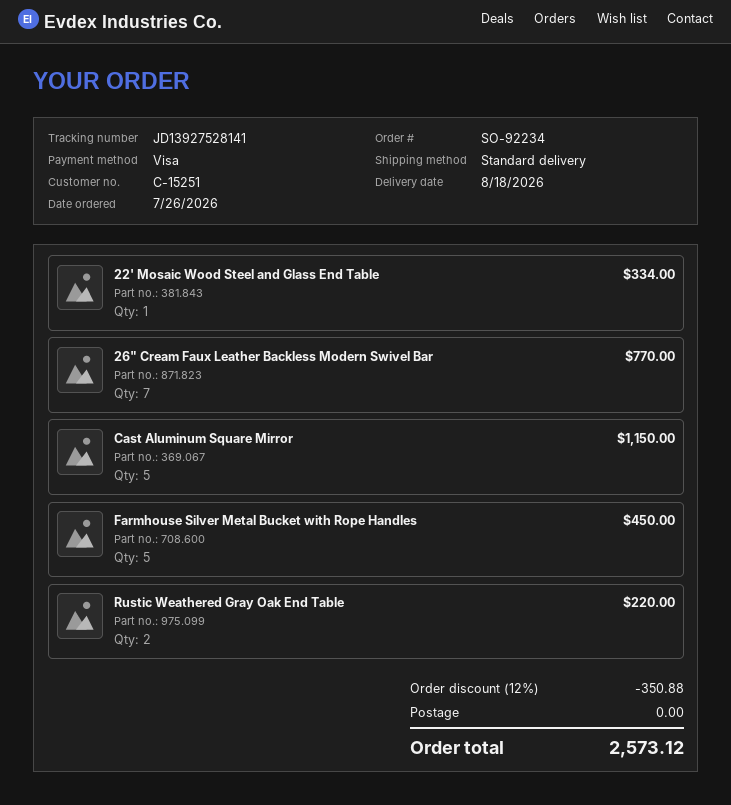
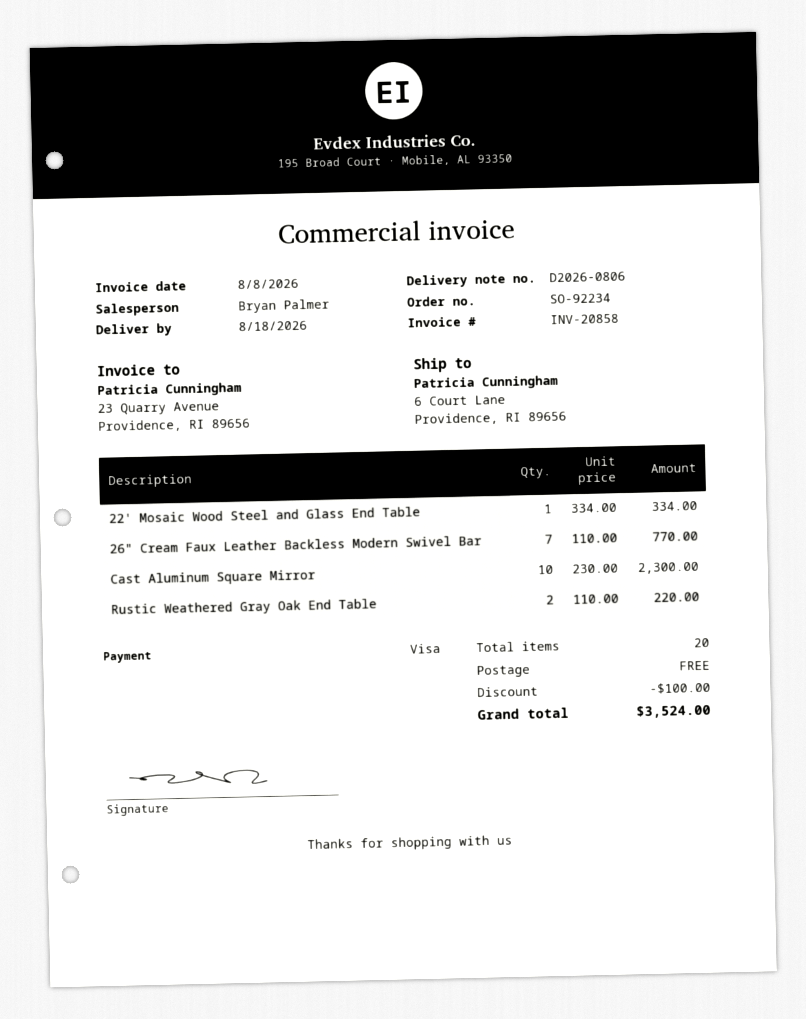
Cast Aluminum Square Mirror: 5 for 1150.00 -> 10 for 2300.00
Farmhouse Silver Metal Bucket with Rope Handles: 5 for 450.00 -> none
discount: 350.88 -> 100.00
total: 2573.12 -> 3524.00

